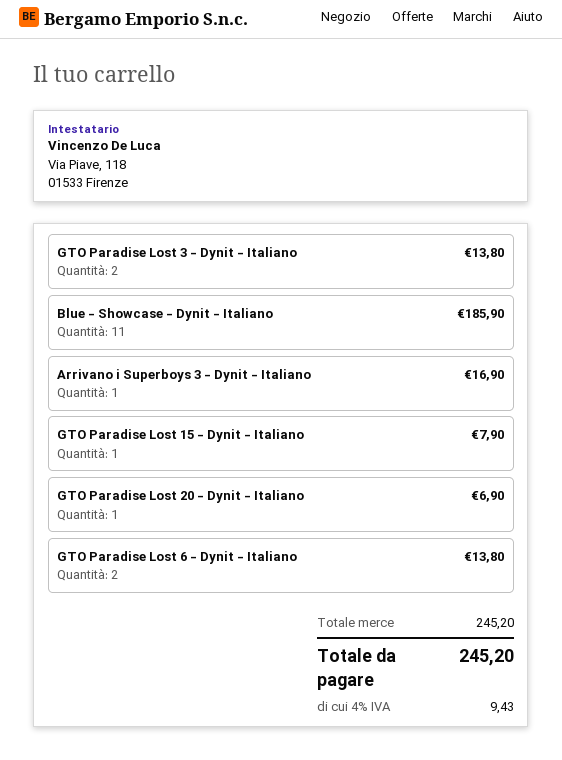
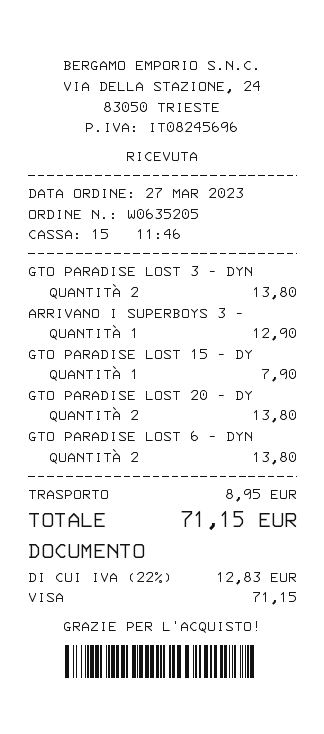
Blue - Showcase - Dynit - Italiano: 11 for 185.90 -> none
Arrivano i Superboys 3 - Dynit - Italiano: 1 for 16.90 -> 1 for 12.90
GTO Paradise Lost 20 - Dynit - Italiano: 1 for 6.90 -> 2 for 13.80
shipping: none -> 8.95
tax: 4% = 9.43 -> 22% = 12.83
total: 245.20 -> 71.15

